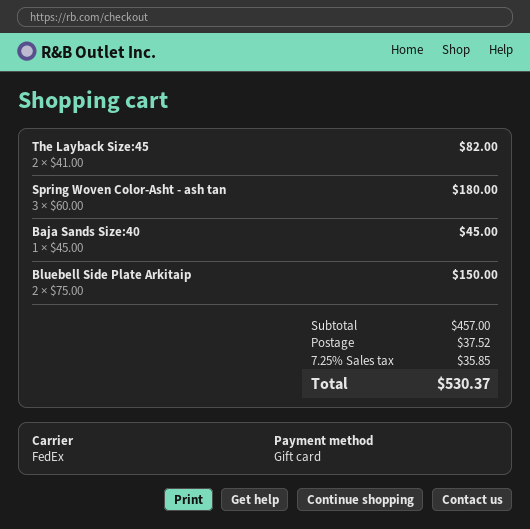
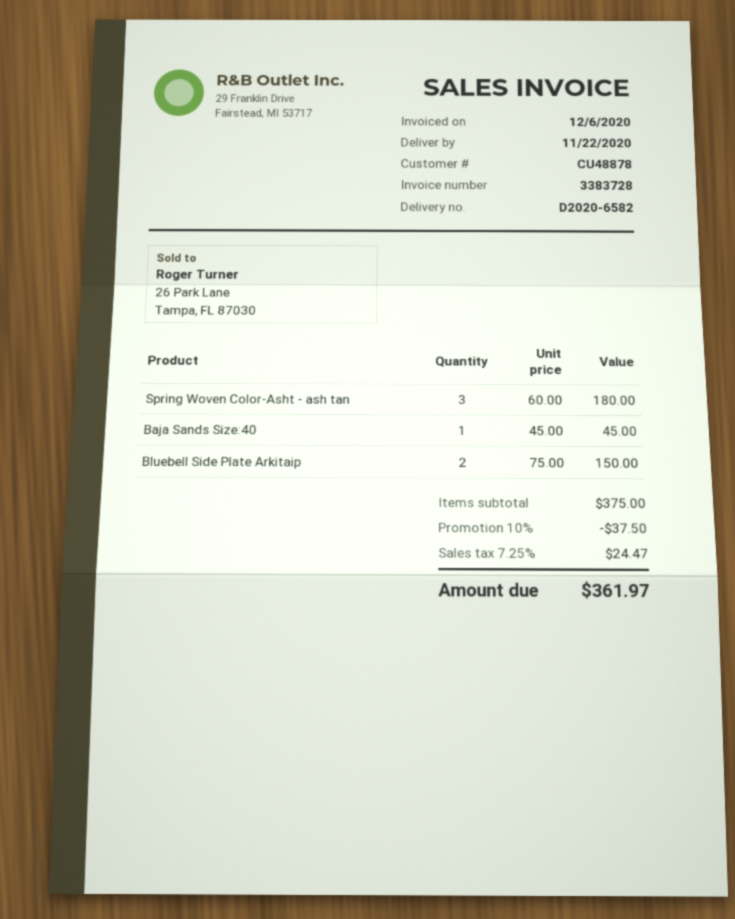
The Layback Size:45: 2 x 41.00 = 82.00 -> none
subtotal: 457.00 -> 375.00
discount: none -> 10% = 37.50
shipping: 37.52 -> none
tax: 7.25% = 35.85 -> 7.25% = 24.47
total: 530.37 -> 361.97

